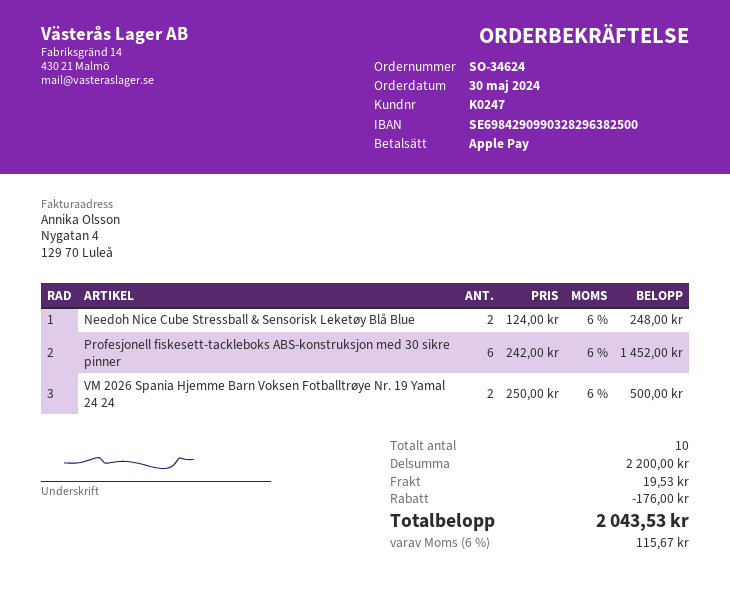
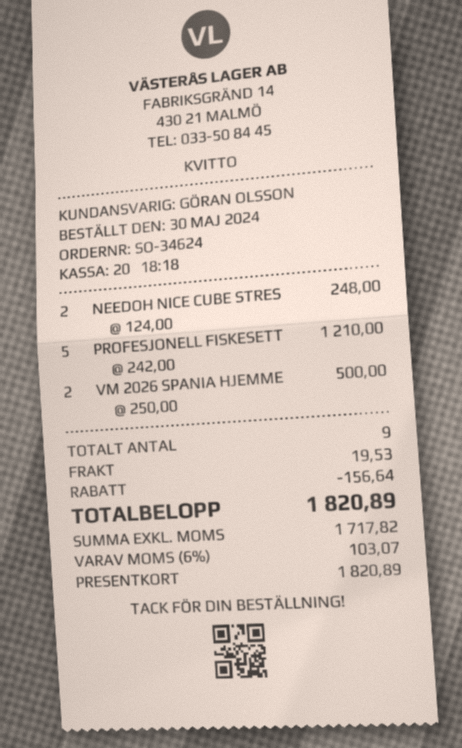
payment method: Apple Pay -> gift card
Profesjonell fiskesett-tackleboks ABS-konstruksjon med 30 sikre pinner: 6 x 242.00 = 1452.00 -> 5 x 242.00 = 1210.00
total quantity: 10 -> 9
discount: 176.00 -> 156.64
tax: 6% = 115.67 -> 6% = 103.07
total: 2043.53 -> 1820.89

